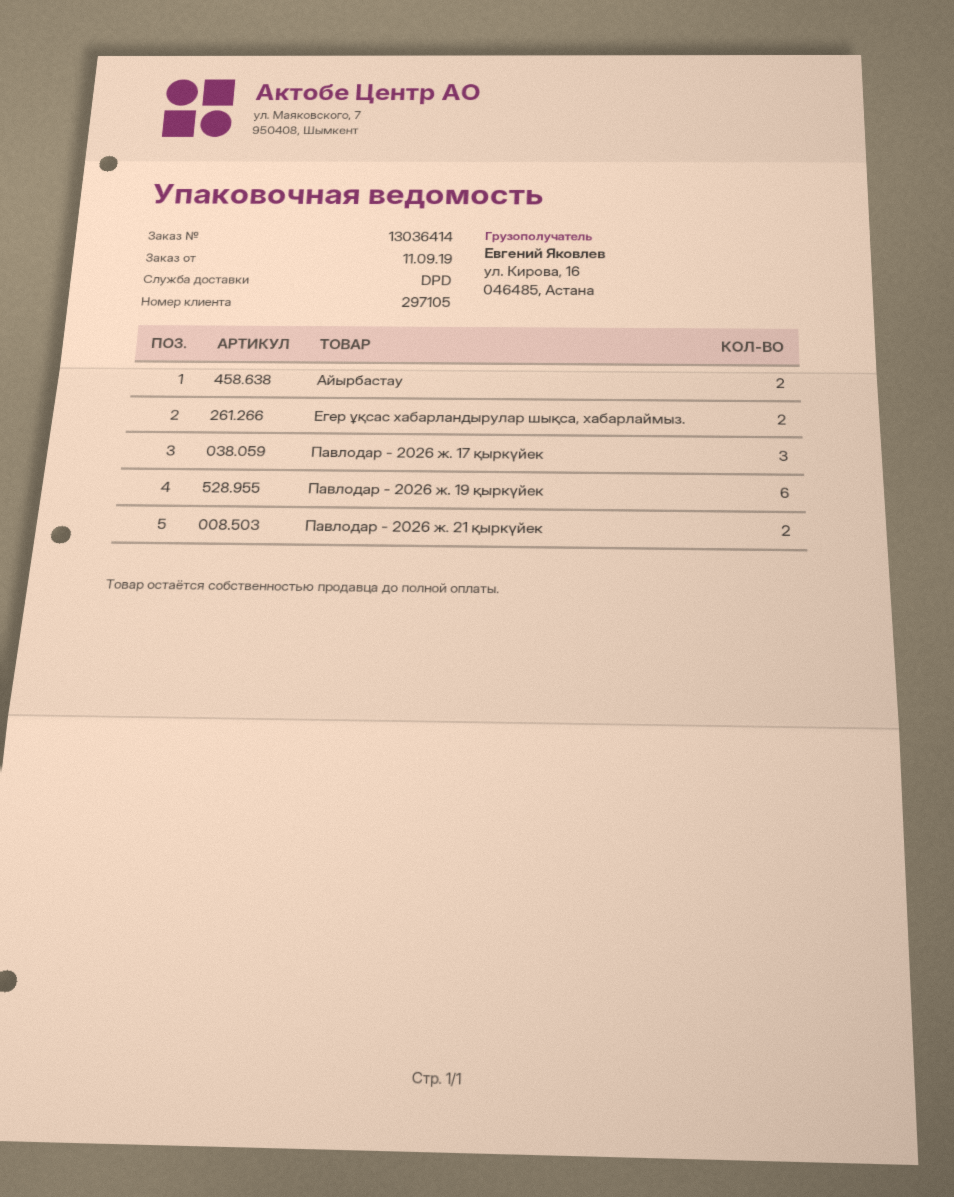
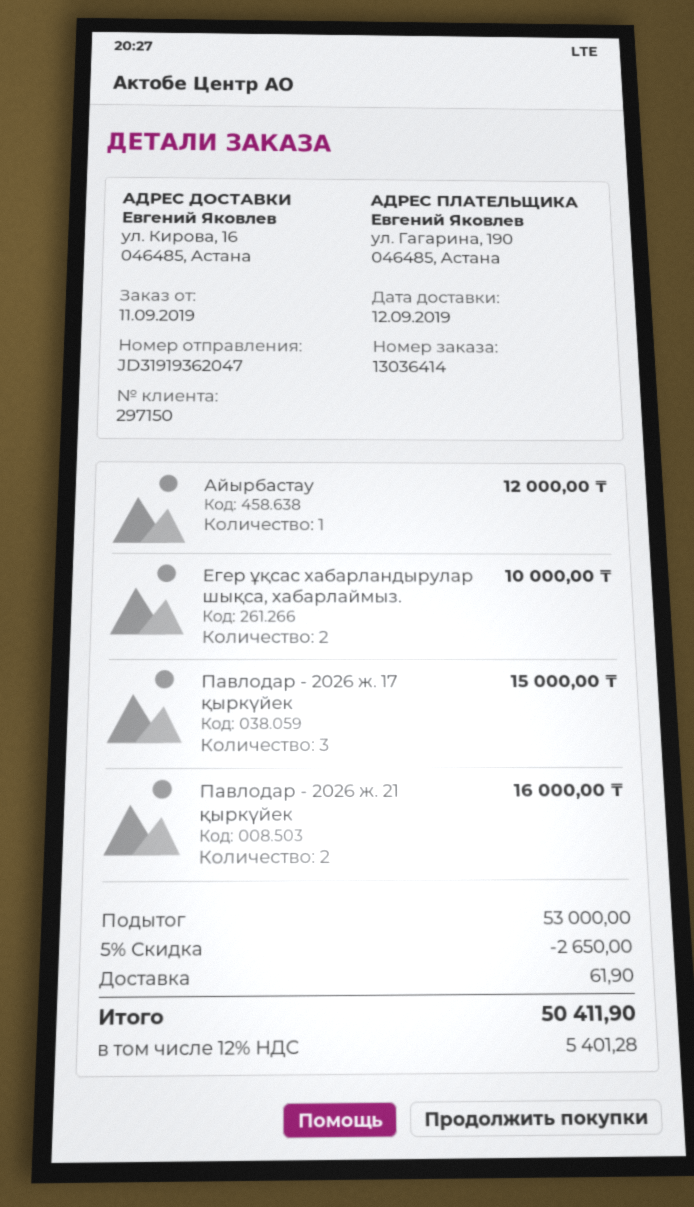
customer number: 297105 -> 297150
Айырбастау: 2 -> 1
Павлодар - 2026 ж. 19 қыркүйек: 6 -> none

